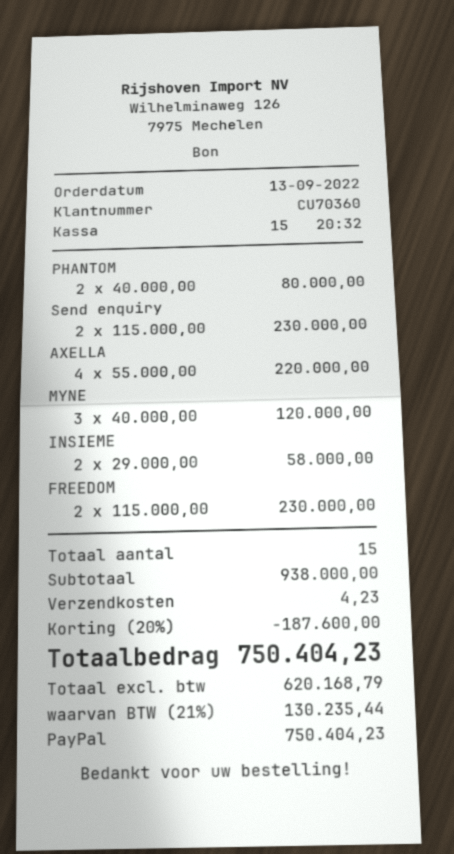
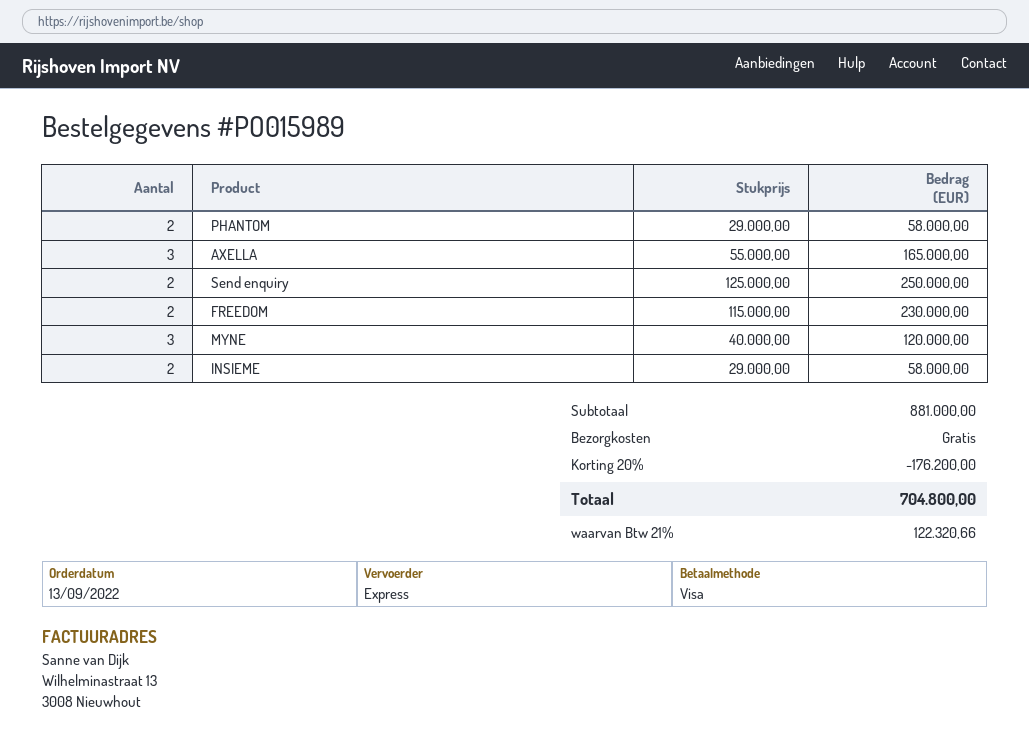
payment method: PayPal -> Visa
PHANTOM: 2 x 40000.00 = 80000.00 -> 2 x 29000.00 = 58000.00
Send enquiry: 2 x 115000.00 = 230000.00 -> 2 x 125000.00 = 250000.00
AXELLA: 4 x 55000.00 = 220000.00 -> 3 x 55000.00 = 165000.00
subtotal: 938000.00 -> 881000.00
discount: 20% = 187600.00 -> 20% = 176200.00
shipping: 4.23 -> 0.00
tax: 21% = 130235.44 -> 21% = 122320.66
total: 750404.23 -> 704800.00

